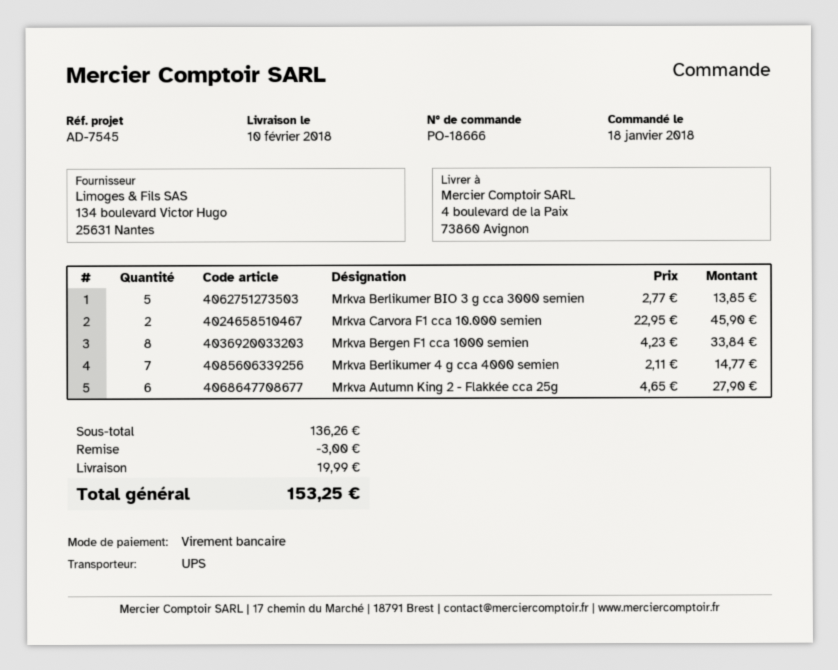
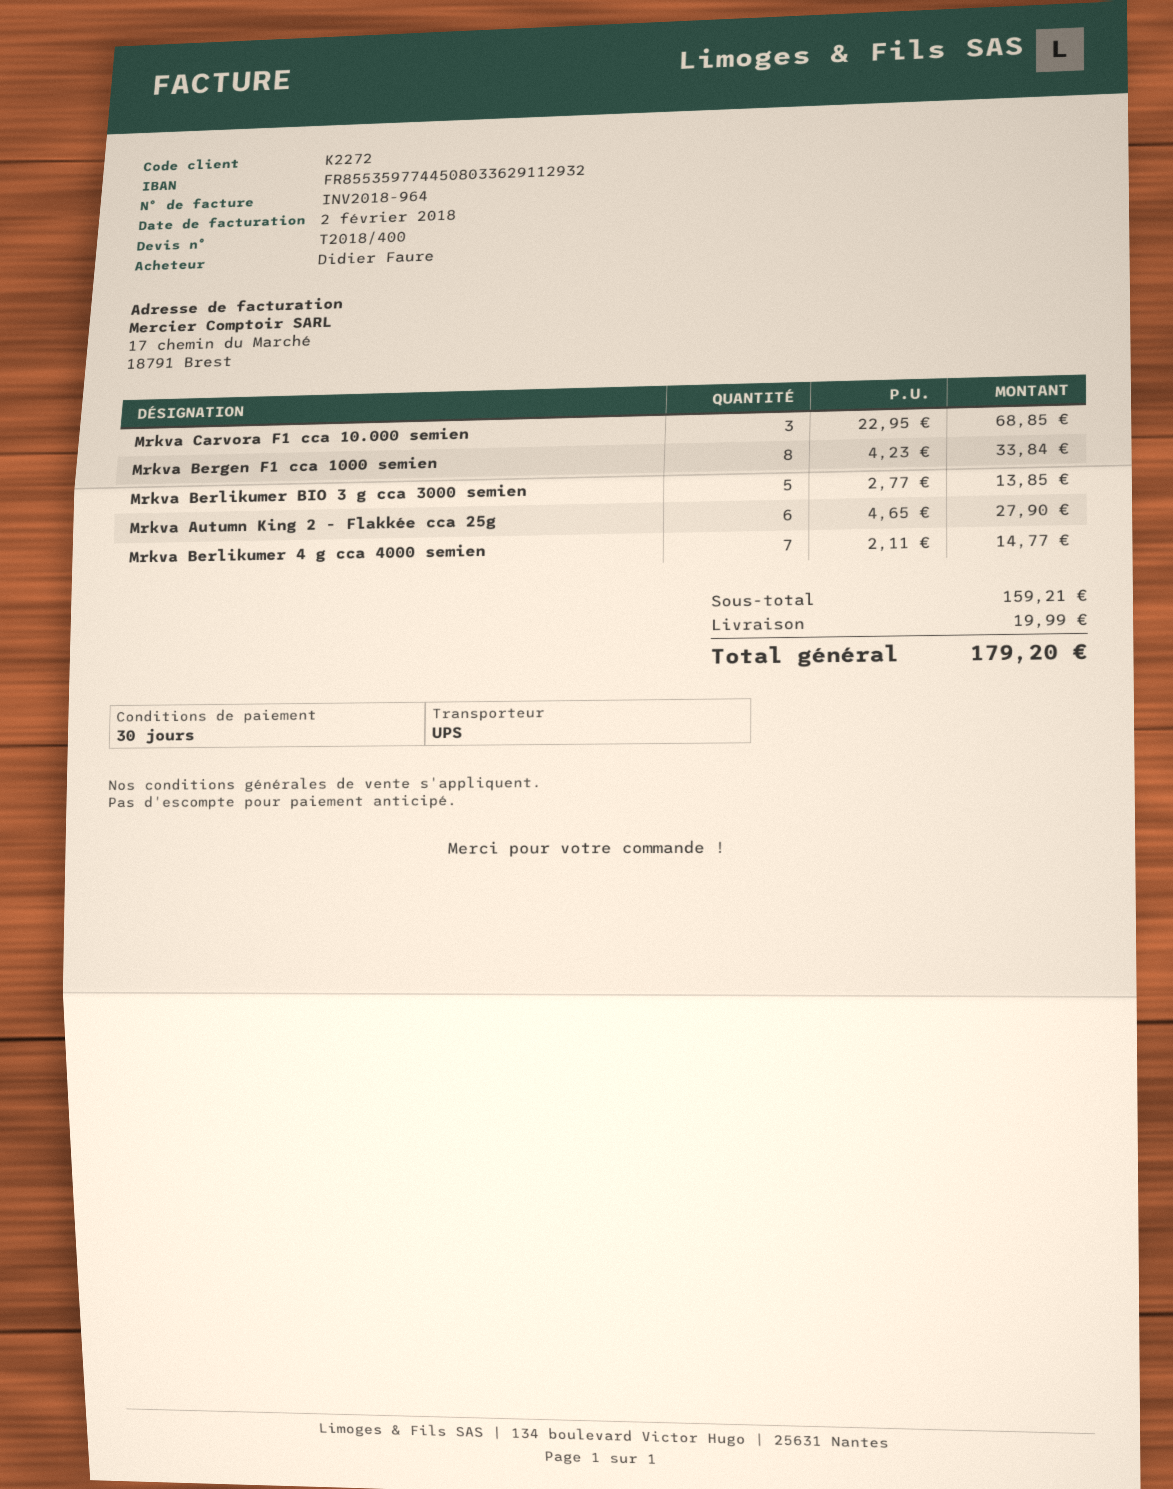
Mrkva Carvora F1 cca 10.000 semien: 2 x 22.95 = 45.90 -> 3 x 22.95 = 68.85
subtotal: 136.26 -> 159.21
discount: 3.00 -> none
total: 153.25 -> 179.20

